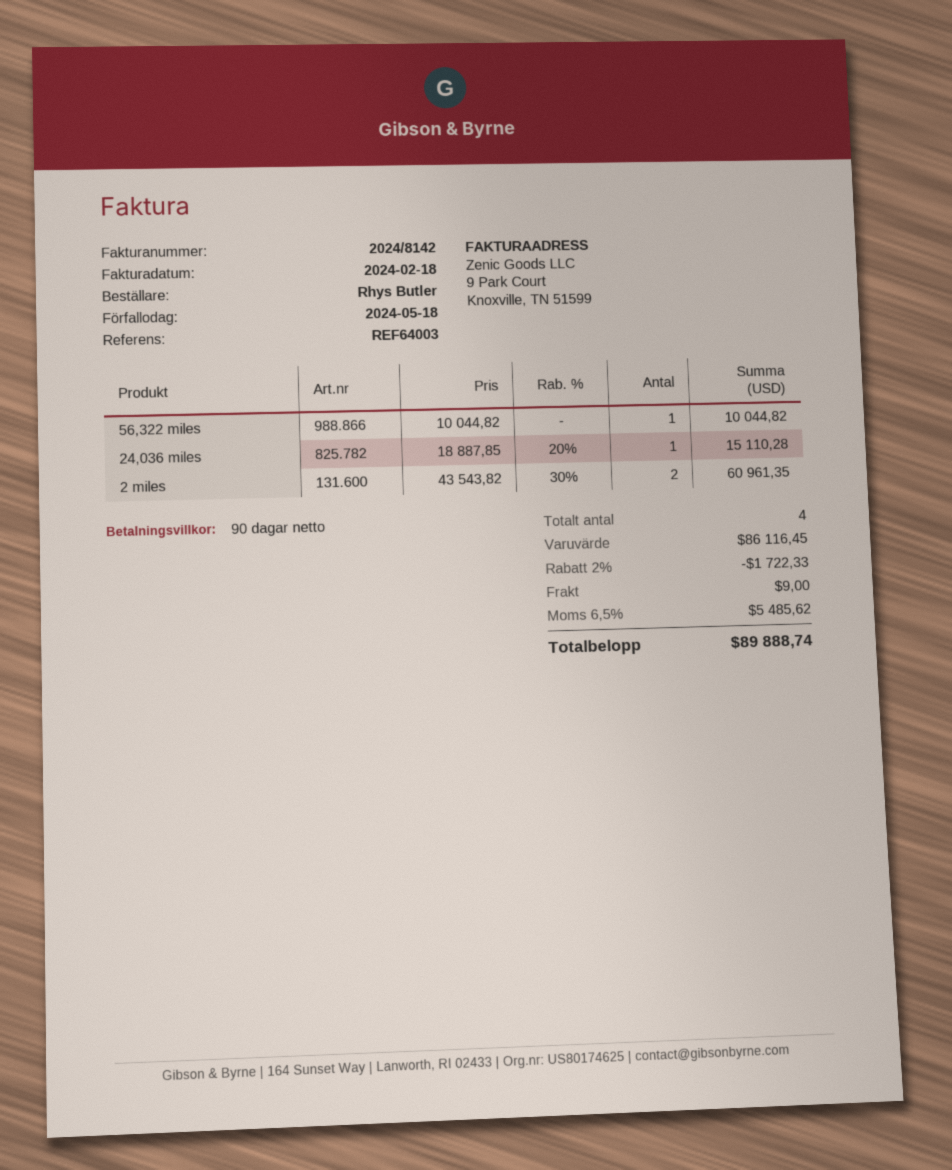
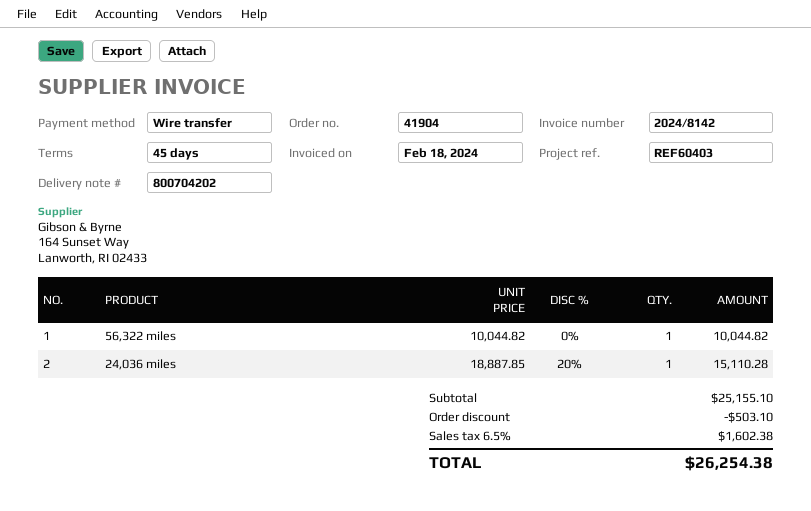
payment terms: 90 days -> 45 days
reference: REF64003 -> REF60403
2 miles: 2 x 43543.82 - 30% = 60961.35 -> none
subtotal: 86116.45 -> 25155.10
discount: 1722.33 -> 503.10
shipping: 9.00 -> none
tax: 6.5% = 5485.62 -> 6.5% = 1602.38
total: 89888.74 -> 26254.38

